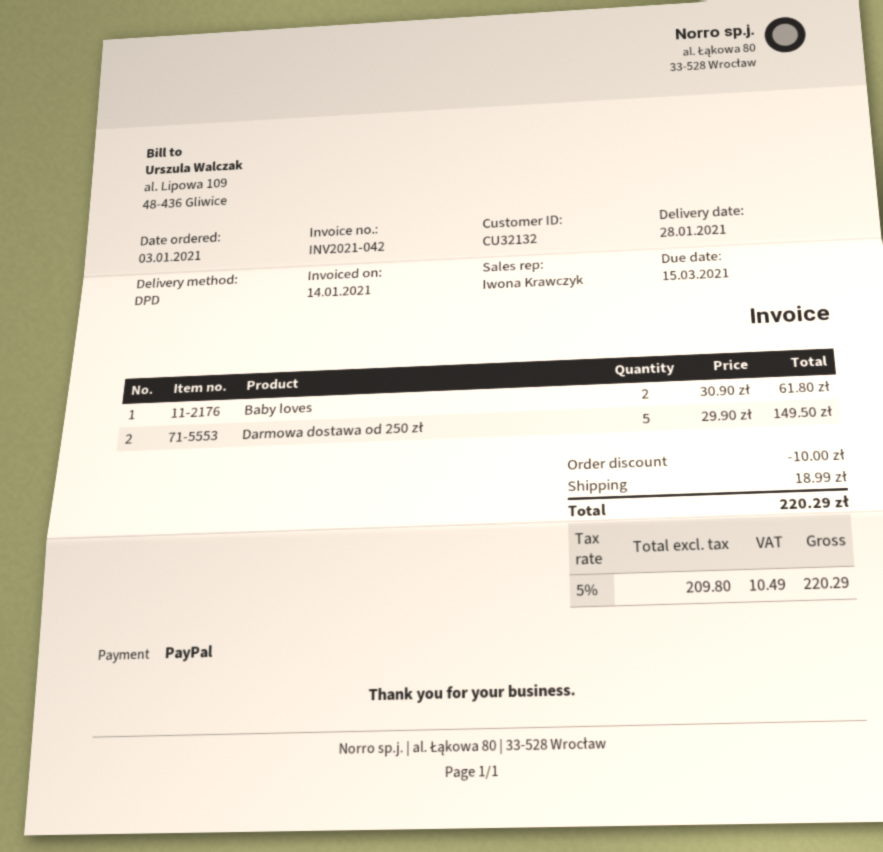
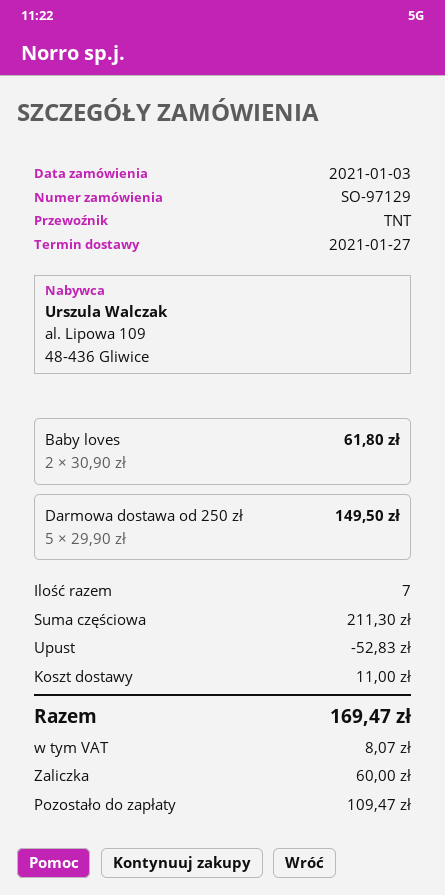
delivery date: 2021-01-28 -> 2021-01-27
shipping method: DPD -> TNT
discount: 10.00 -> 52.83
shipping: 18.99 -> 11.00
tax: 10.49 -> 8.07
total: 220.29 -> 169.47

